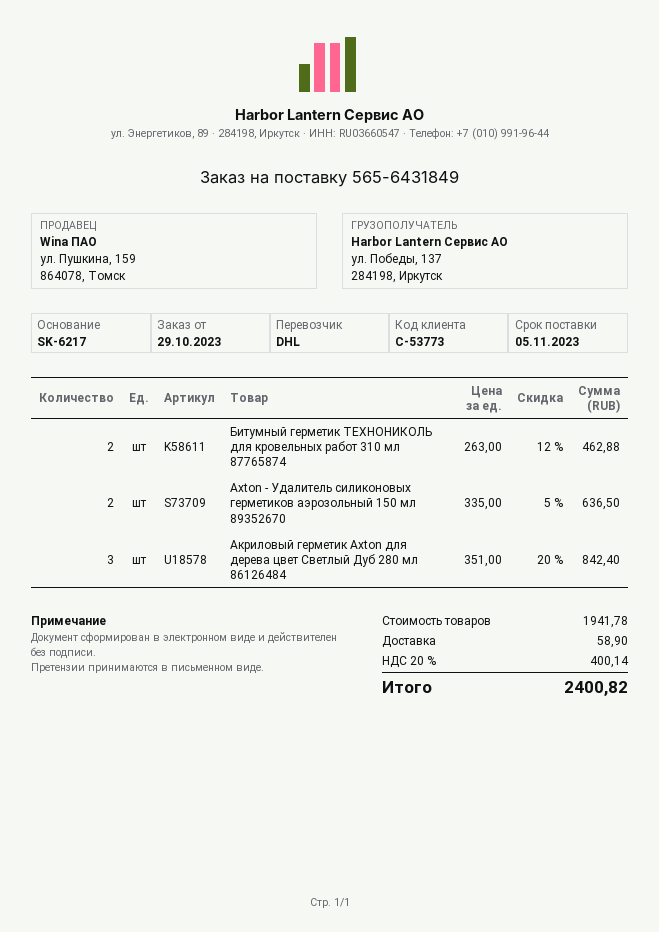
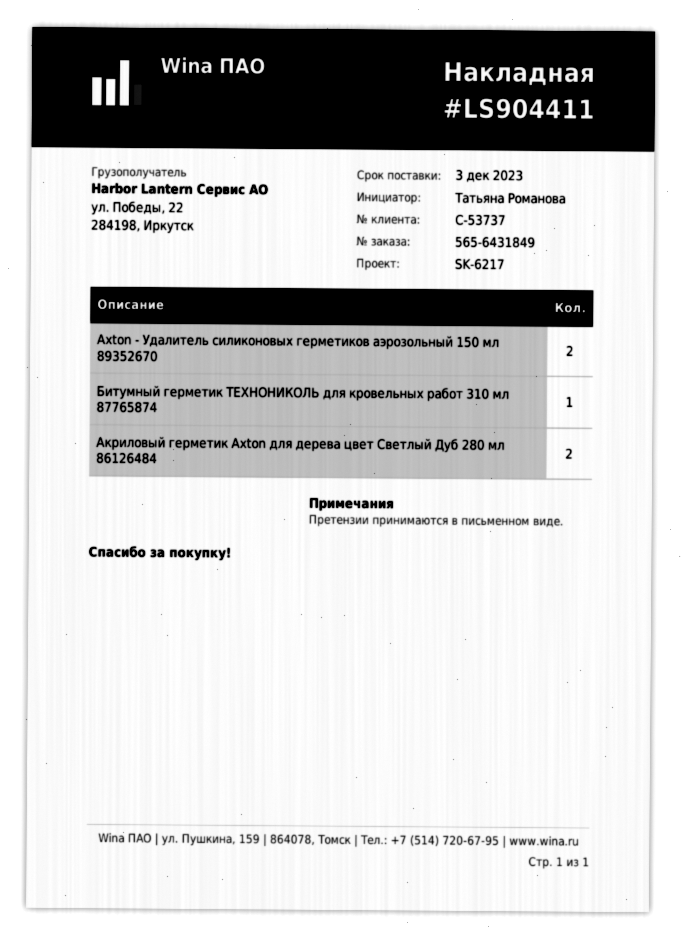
delivery date: 2023-11-05 -> 2023-12-03
customer number: C-53773 -> C-53737
ship to: ул. Победы, 137, 284198, Иркутск -> ул. Победы, 22, 284198, Иркутск
Битумный герметик ТЕХНОНИКОЛЬ для кровельных работ 310 мл 87765874: 2 -> 1
Акриловый герметик Axton для дерева цвет Светлый Дуб 280 мл 86126484: 3 -> 2

